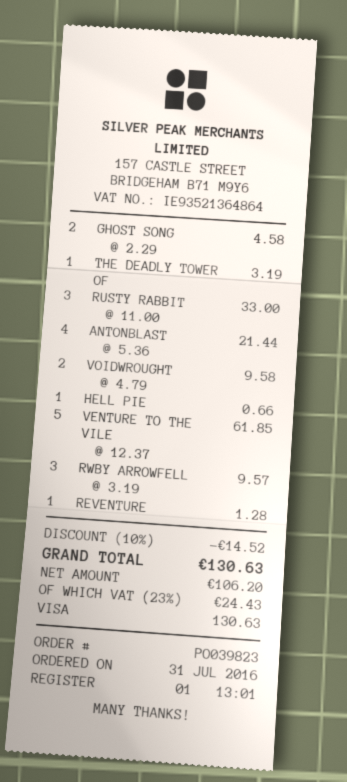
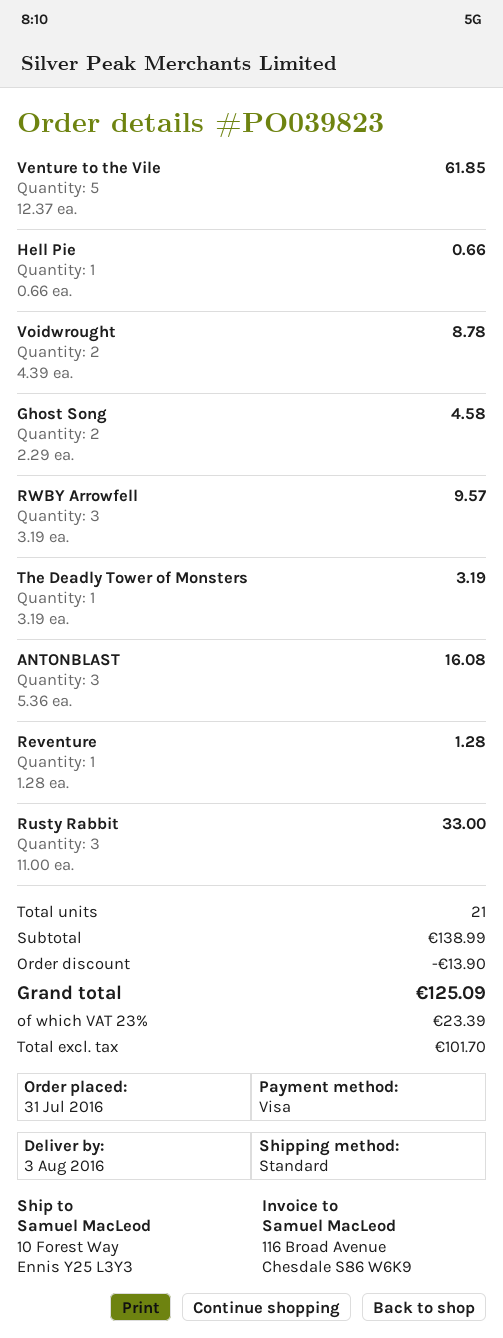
ANTONBLAST: 4 x 5.36 = 21.44 -> 3 x 5.36 = 16.08
VOIDWROUGHT: 2 x 4.79 = 9.58 -> 2 x 4.39 = 8.78
discount: 14.52 -> 13.90
net: 106.20 -> 101.70
tax: 23% = 24.43 -> 23% = 23.39
total: 130.63 -> 125.09

